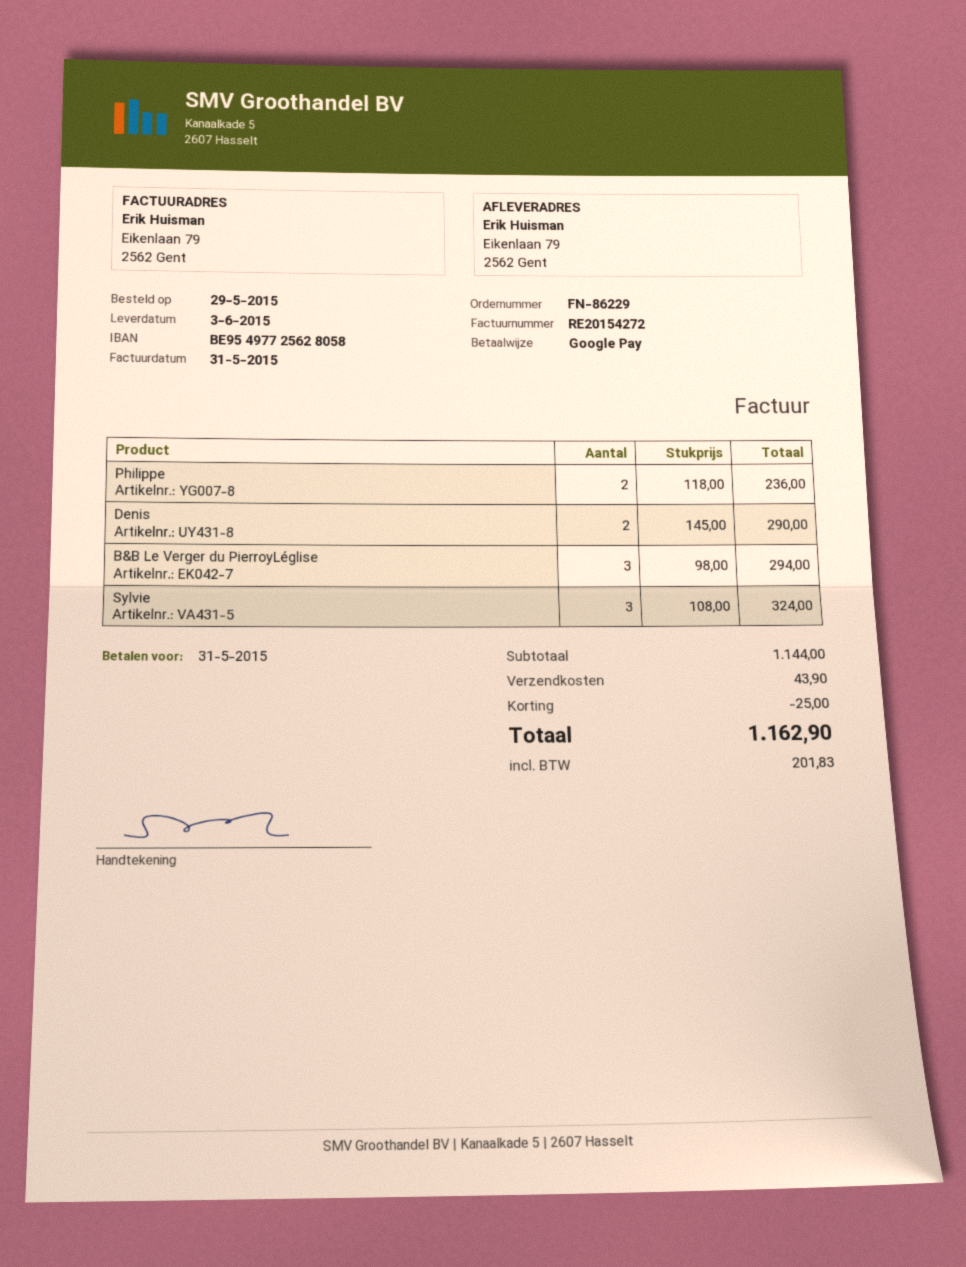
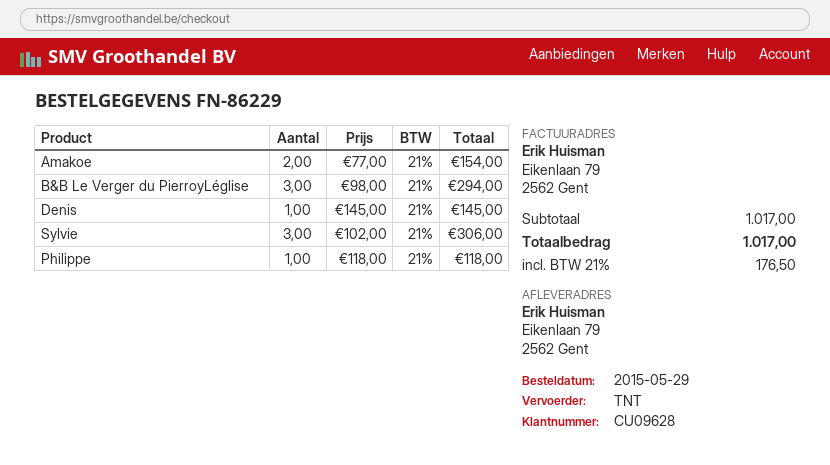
Philippe: 2 x 118.00 = 236.00 -> 1 x 118.00 = 118.00
Denis: 2 x 145.00 = 290.00 -> 1 x 145.00 = 145.00
Sylvie: 3 x 108.00 = 324.00 -> 3 x 102.00 = 306.00
Amakoe: none -> 2 x 77.00 = 154.00
subtotal: 1144.00 -> 1017.00
discount: 25.00 -> none
shipping: 43.90 -> none
tax: 201.83 -> 176.50
total: 1162.90 -> 1017.00

